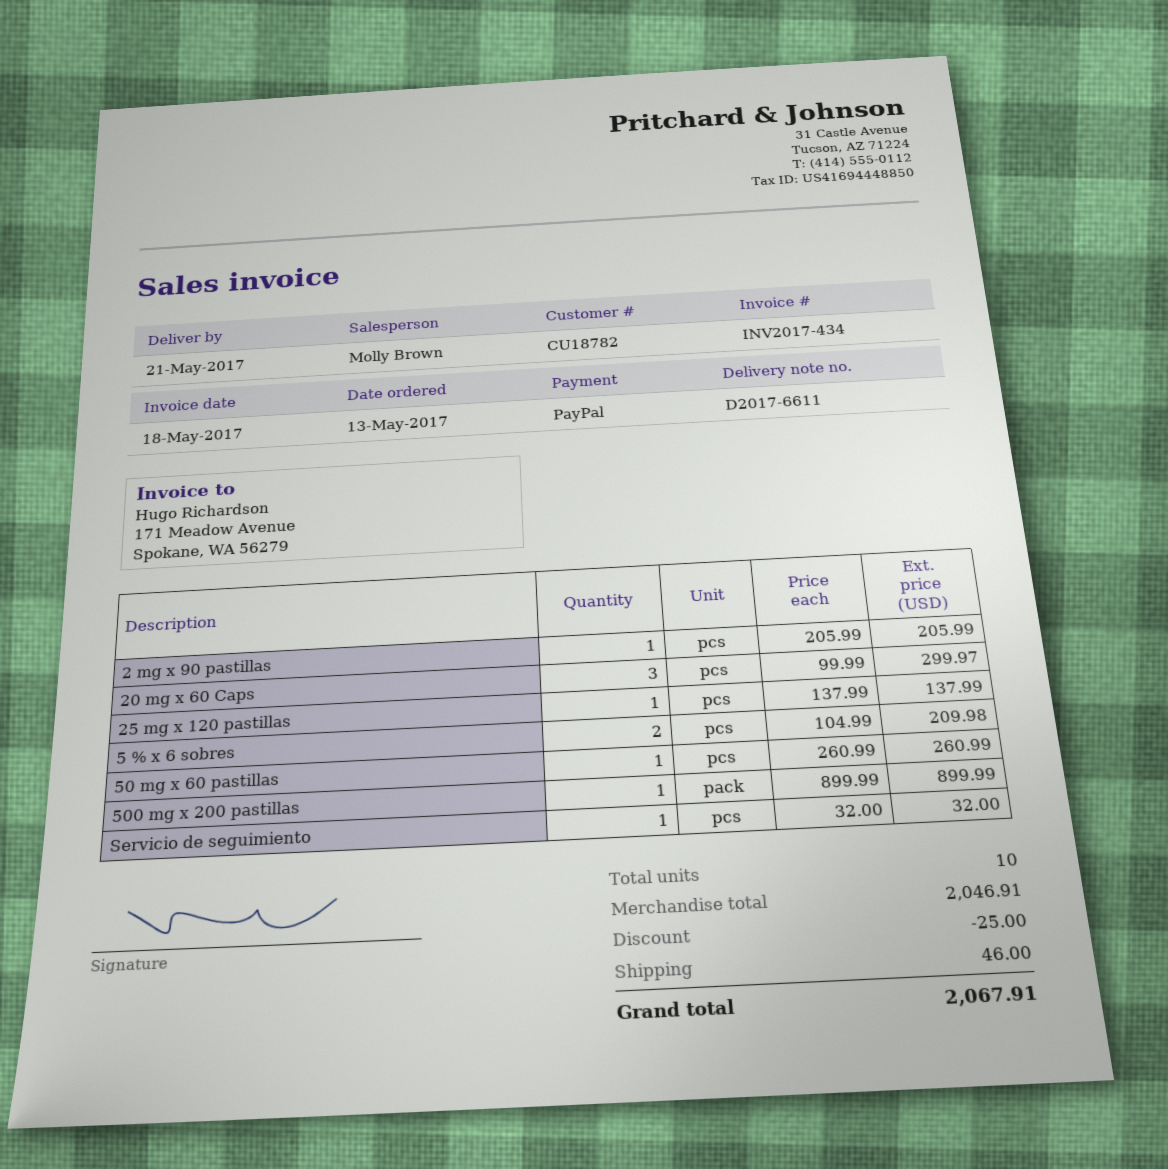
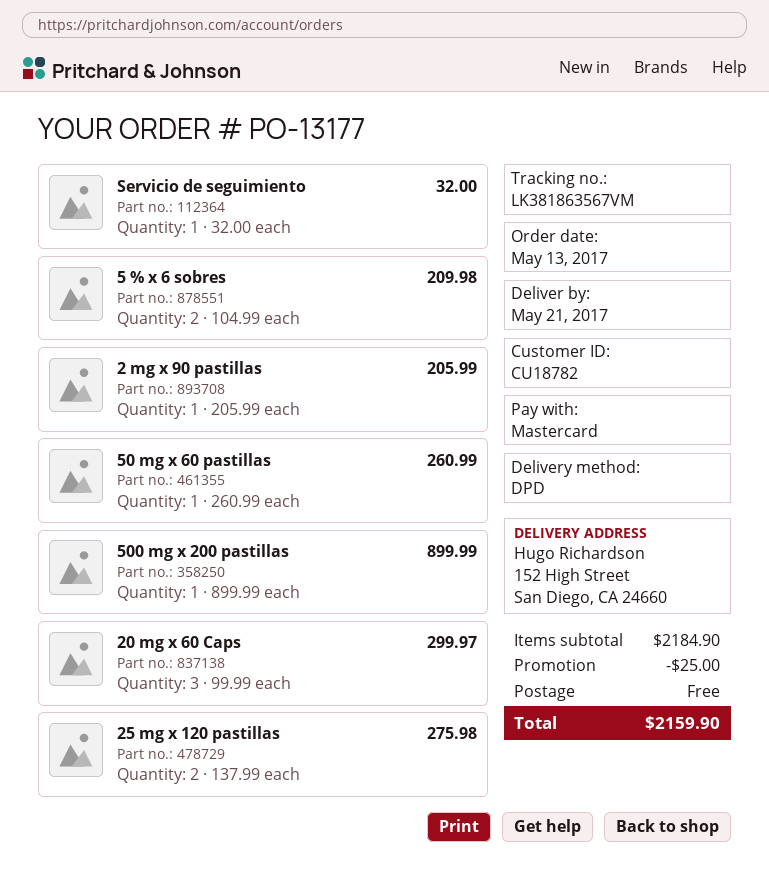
payment method: PayPal -> Mastercard
25 mg x 120 pastillas: 1 x 137.99 = 137.99 -> 2 x 137.99 = 275.98
subtotal: 2046.91 -> 2184.90
shipping: 46.00 -> 0.00
total: 2067.91 -> 2159.90

